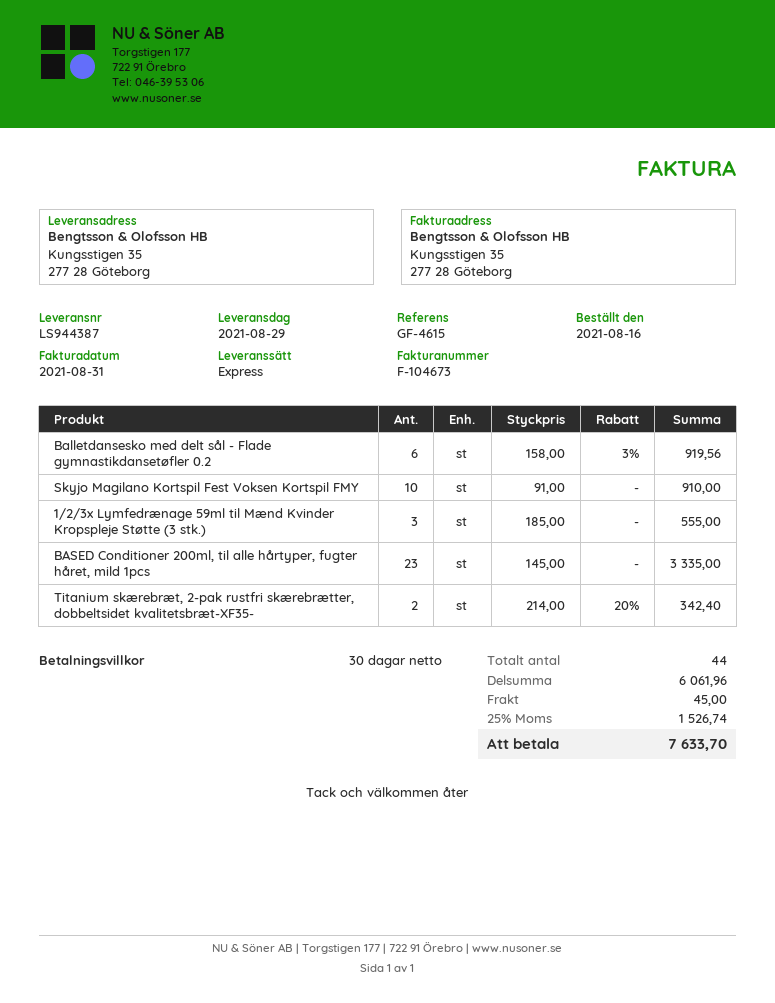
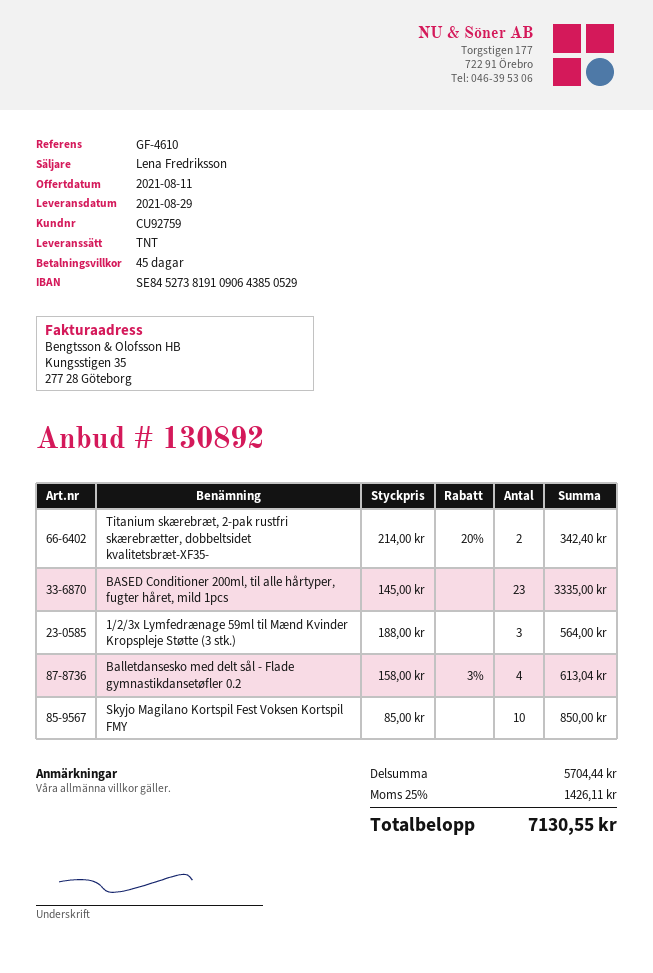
payment terms: 30 days -> 45 days
reference: GF-4615 -> GF-4610
shipping method: express -> TNT
Balletdansesko med delt sål - Flade gymnastikdansetøfler 0.2: 6 x 158.00 - 3% = 919.56 -> 4 x 158.00 - 3% = 613.04
Skyjo Magilano Kortspil Fest Voksen Kortspil FMY: 10 x 91.00 = 910.00 -> 10 x 85.00 = 850.00
1/2/3x Lymfedrænage 59ml til Mænd Kvinder Kropspleje Støtte (3 stk.): 3 x 185.00 = 555.00 -> 3 x 188.00 = 564.00
subtotal: 6061.96 -> 5704.44
shipping: 45.00 -> none
tax: 25% = 1526.74 -> 25% = 1426.11
total: 7633.70 -> 7130.55

